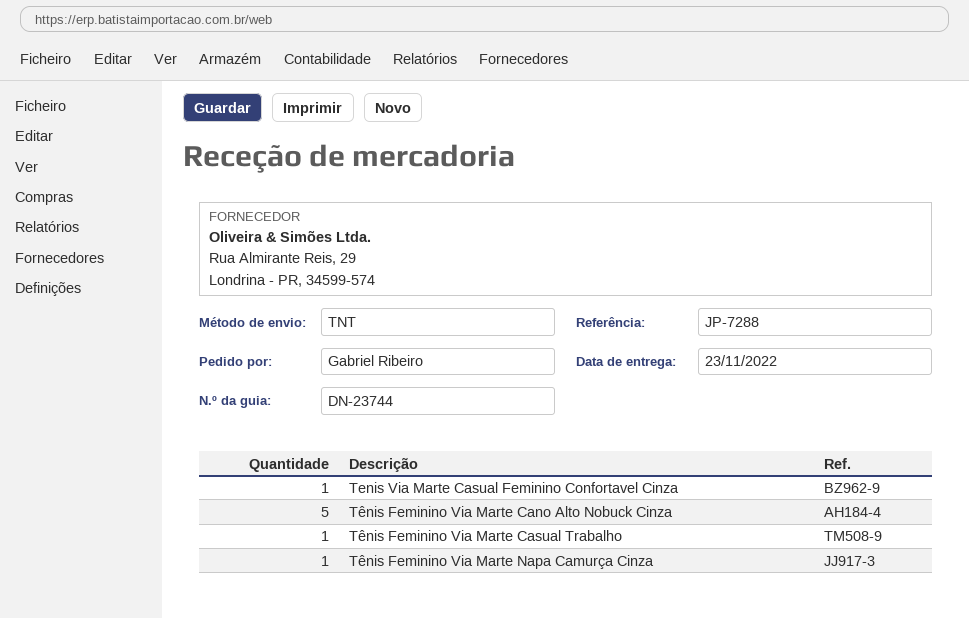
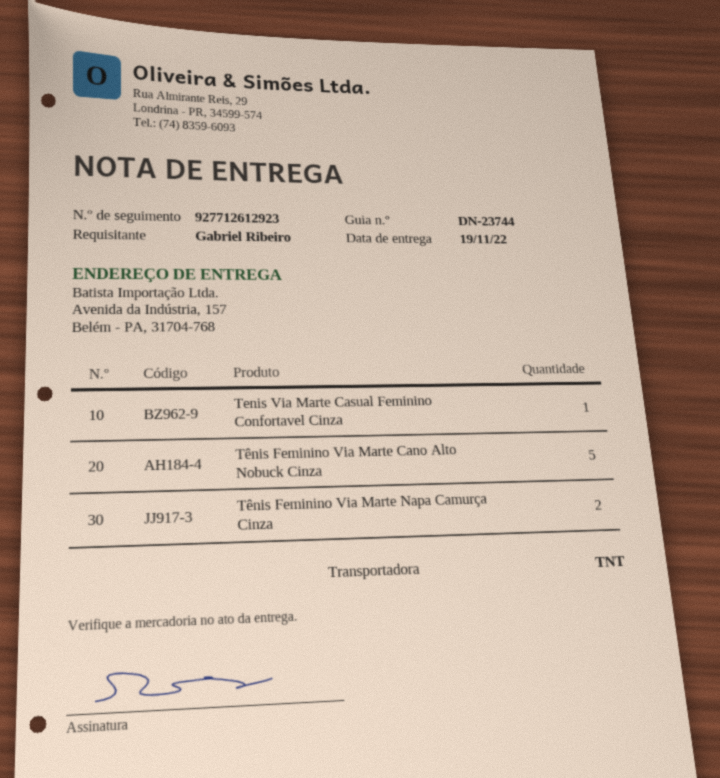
delivery date: 2022-11-23 -> 2022-11-19
Tênis Feminino Via Marte Casual Trabalho: 1 -> none
Tênis Feminino Via Marte Napa Camurça Cinza: 1 -> 2

